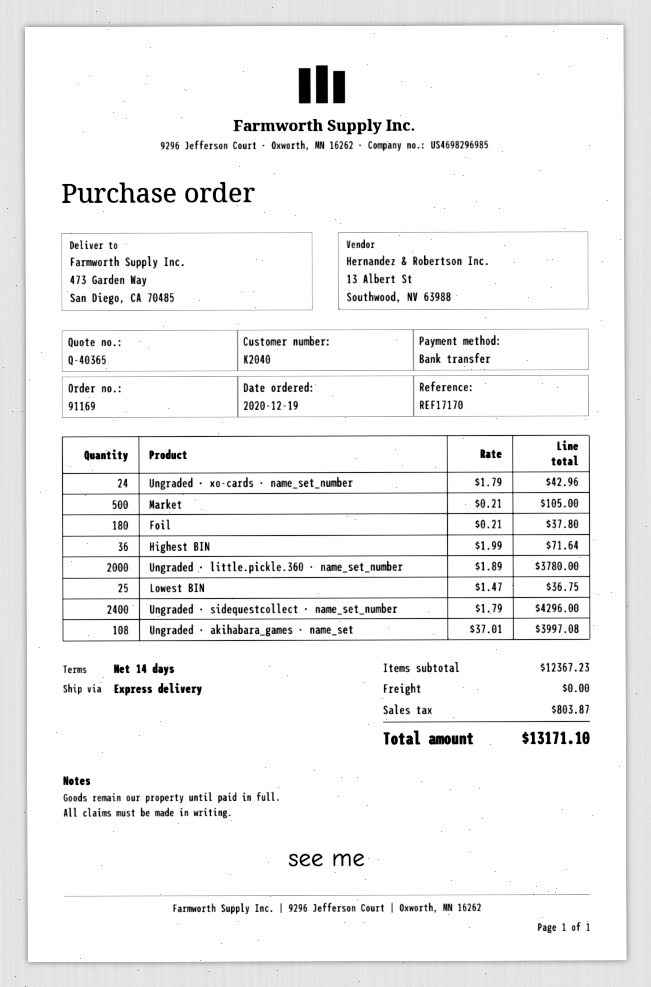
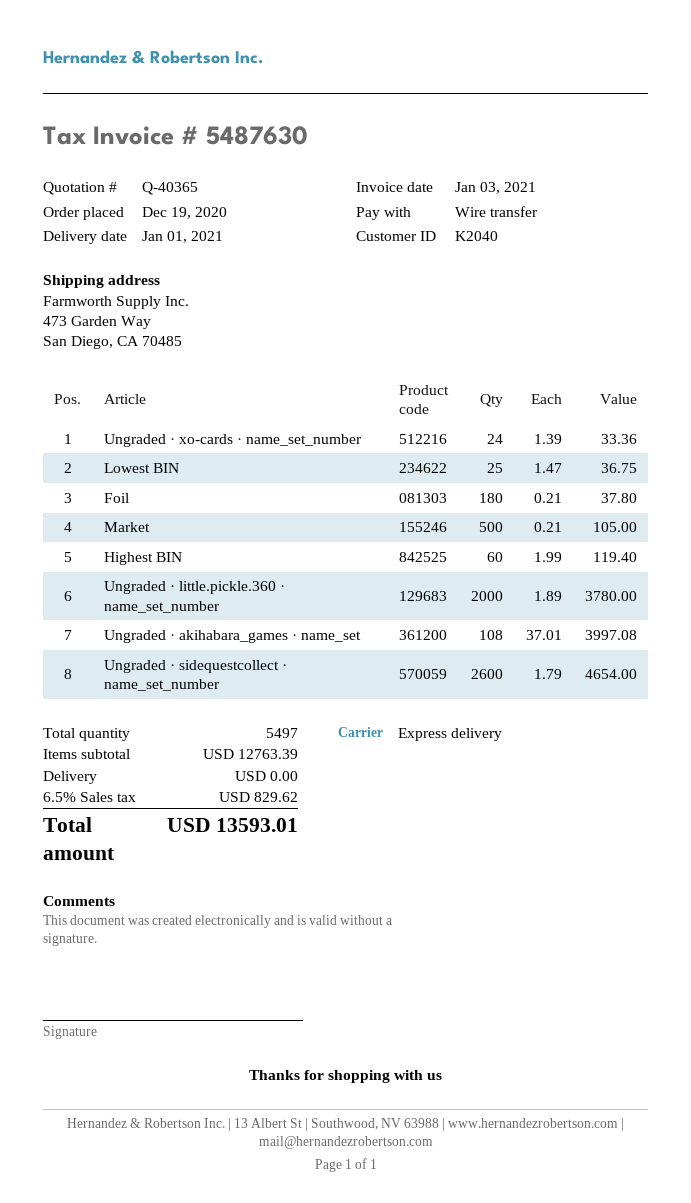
Ungraded · xo-cards · name_set_number: 24 x 1.79 = 42.96 -> 24 x 1.39 = 33.36
Highest BIN: 36 x 1.99 = 71.64 -> 60 x 1.99 = 119.40
Ungraded · sidequestcollect · name_set_number: 2400 x 1.79 = 4296.00 -> 2600 x 1.79 = 4654.00
subtotal: 12367.23 -> 12763.39
tax: 803.87 -> 829.62
total: 13171.10 -> 13593.01

